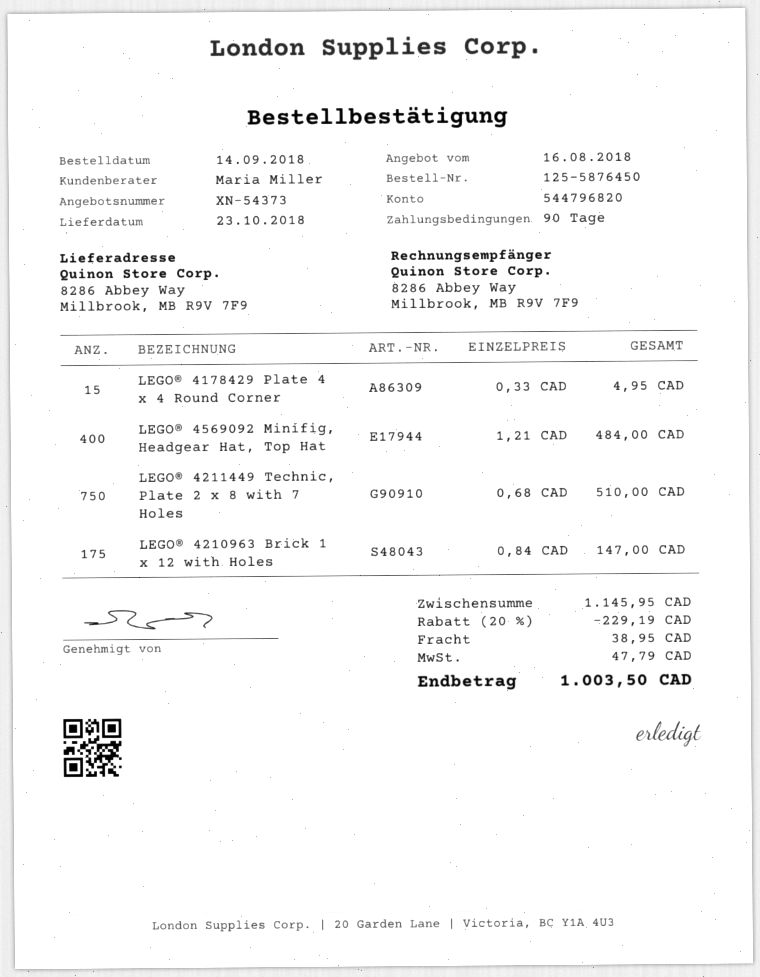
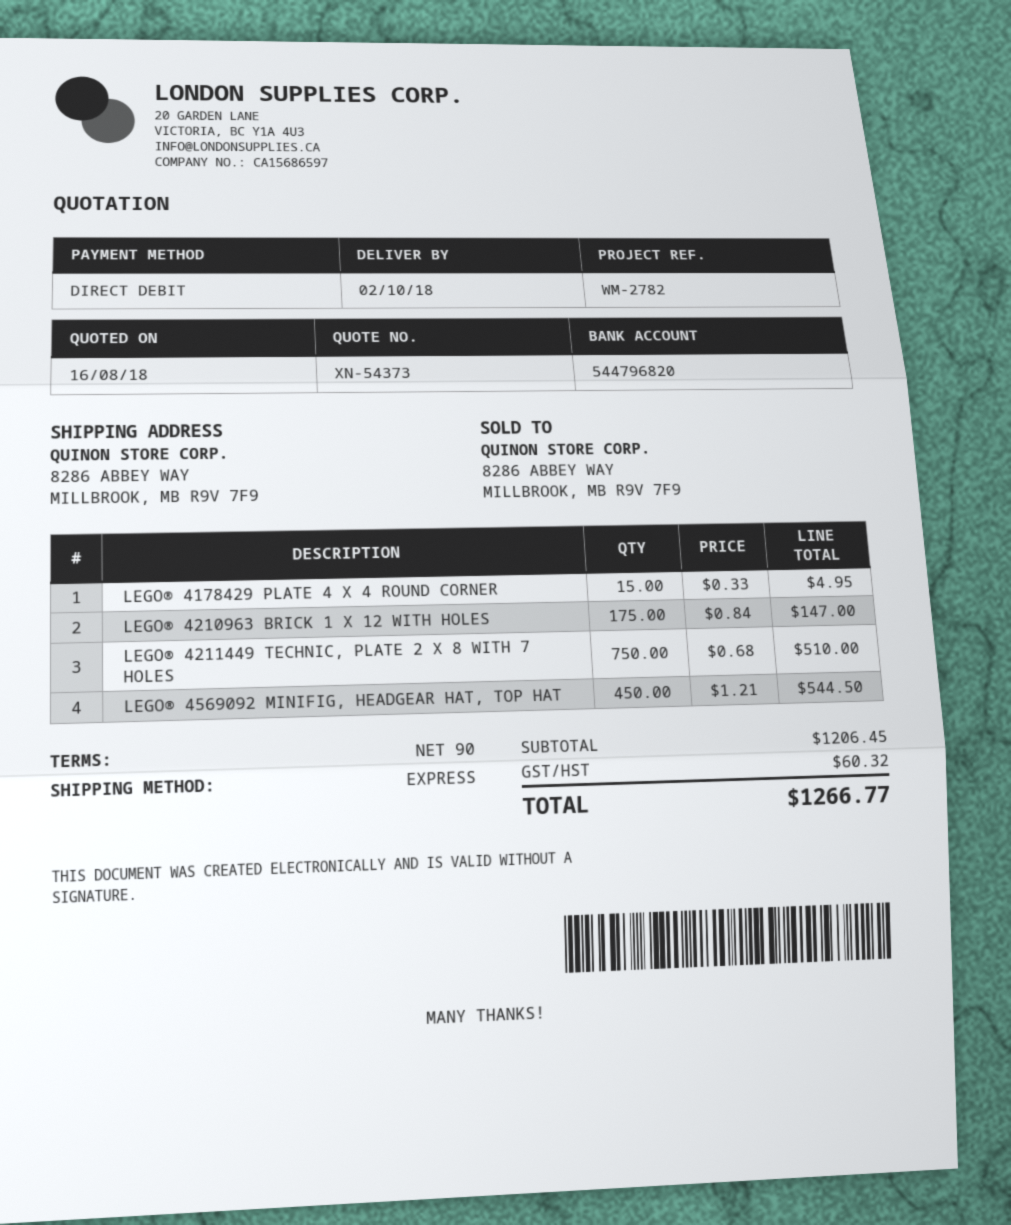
delivery date: 2018-10-23 -> 2018-10-02
LEGO® 4569092 Minifig, Headgear Hat, Top Hat: 400 x 1.21 = 484.00 -> 450 x 1.21 = 544.50
subtotal: 1145.95 -> 1206.45
discount: 20% = 229.19 -> none
shipping: 38.95 -> none
tax: 47.79 -> 60.32
total: 1003.50 -> 1266.77

